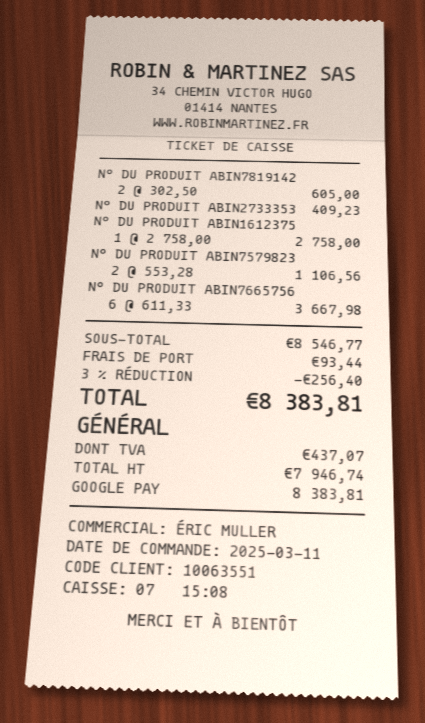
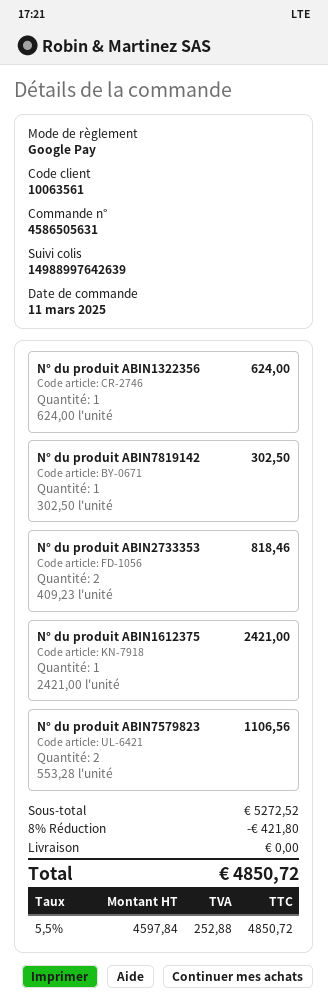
customer number: 10063551 -> 10063561
N° DU PRODUIT ABIN7819142: 2 x 302.50 = 605.00 -> 1 x 302.50 = 302.50
N° DU PRODUIT ABIN2733353: 1 x 409.23 = 409.23 -> 2 x 409.23 = 818.46
N° DU PRODUIT ABIN1612375: 1 x 2758.00 = 2758.00 -> 1 x 2421.00 = 2421.00
N° DU PRODUIT ABIN7665756: 6 x 611.33 = 3667.98 -> none
N° du produit ABIN1322356: none -> 1 x 624.00 = 624.00
subtotal: 8546.77 -> 5272.52
discount: 3% = 256.40 -> 8% = 421.80
shipping: 93.44 -> 0.00
net: 7946.74 -> 4597.84
tax: 437.07 -> 252.88
total: 8383.81 -> 4850.72

